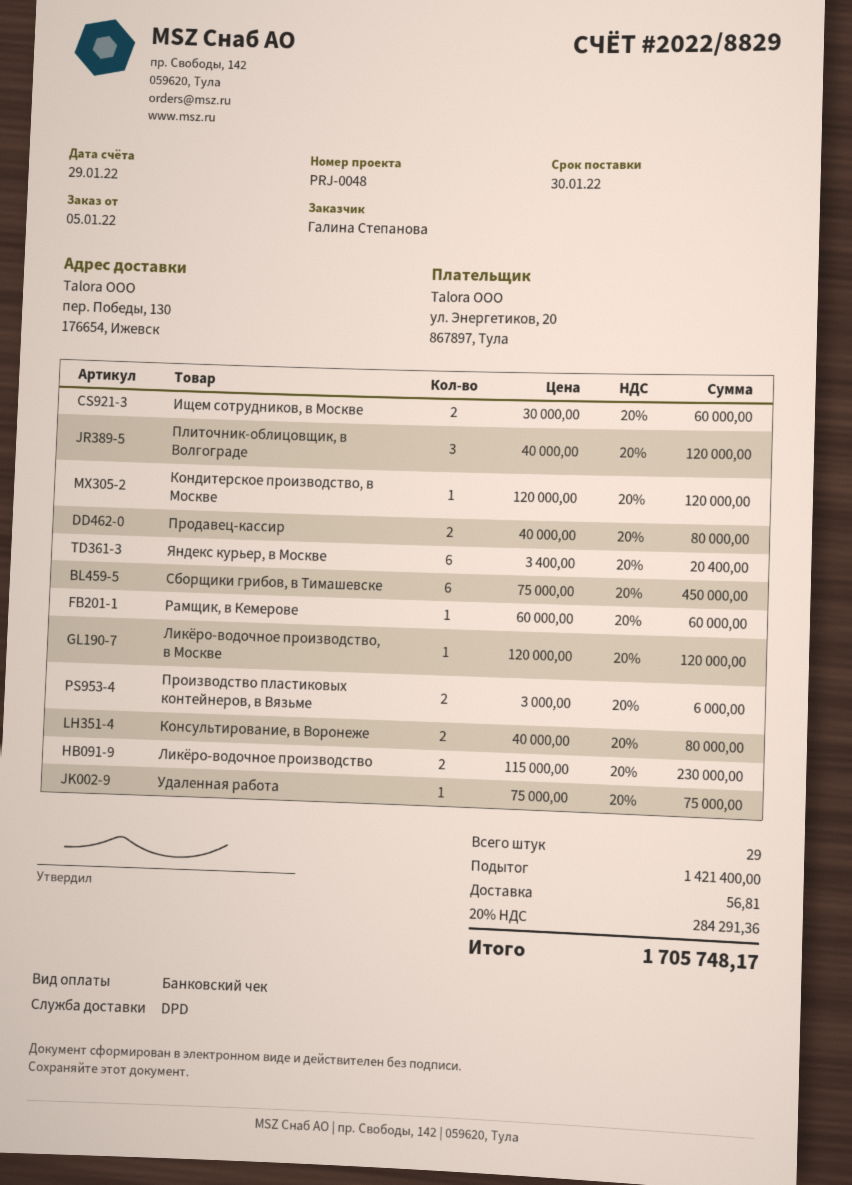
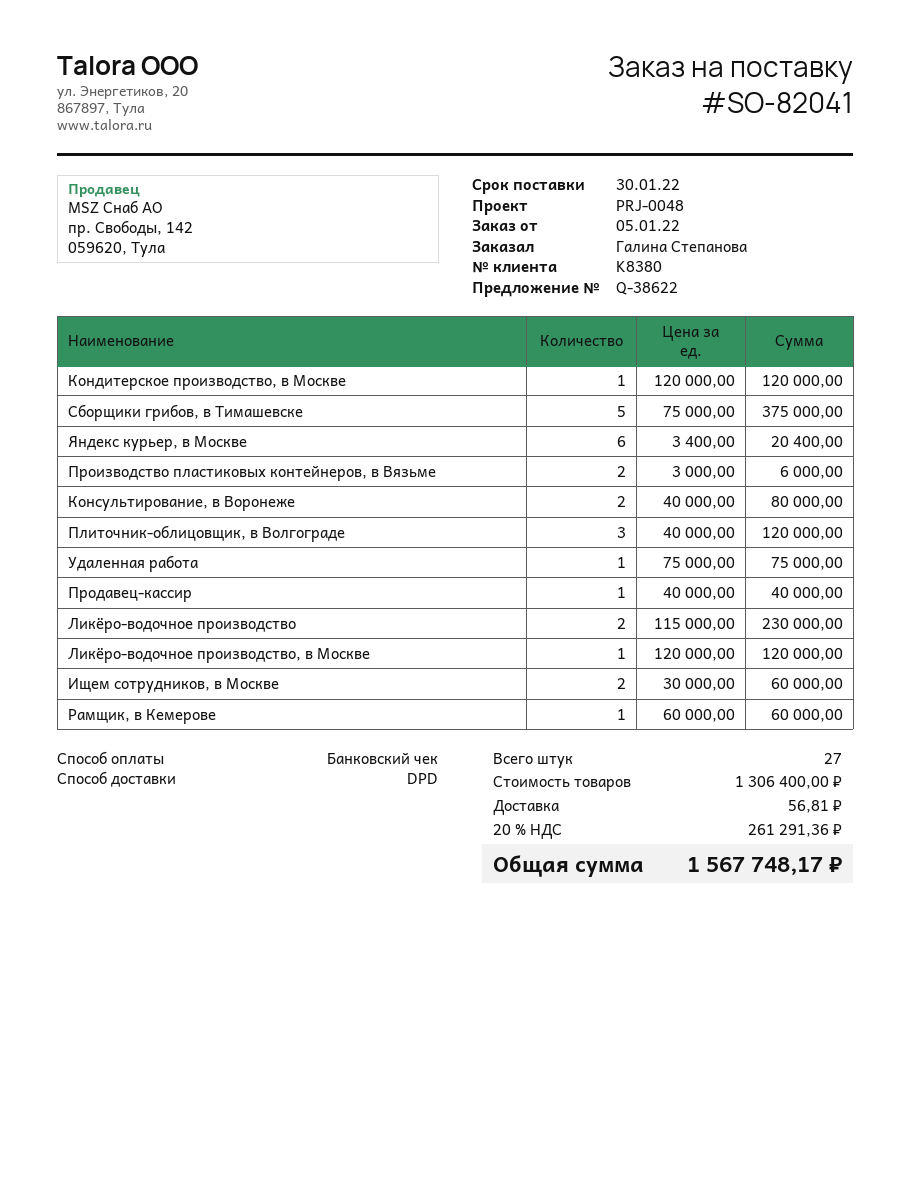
Продавец-кассир: 2 x 40000.00 = 80000.00 -> 1 x 40000.00 = 40000.00
Сборщики грибов, в Тимашевске: 6 x 75000.00 = 450000.00 -> 5 x 75000.00 = 375000.00
total quantity: 29 -> 27
subtotal: 1421400.00 -> 1306400.00
tax: 20% = 284291.36 -> 20% = 261291.36
total: 1705748.17 -> 1567748.17

